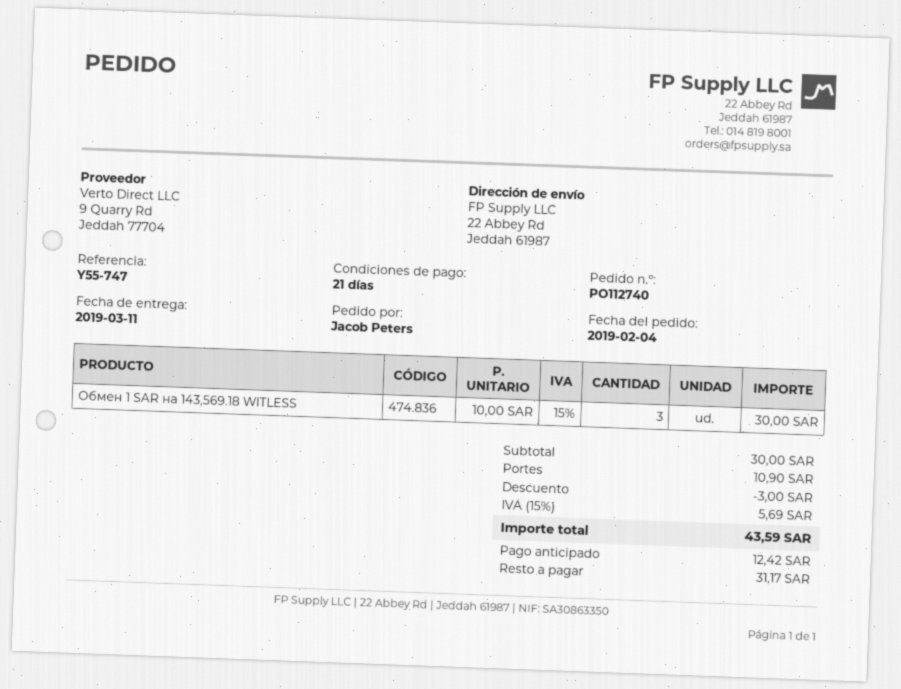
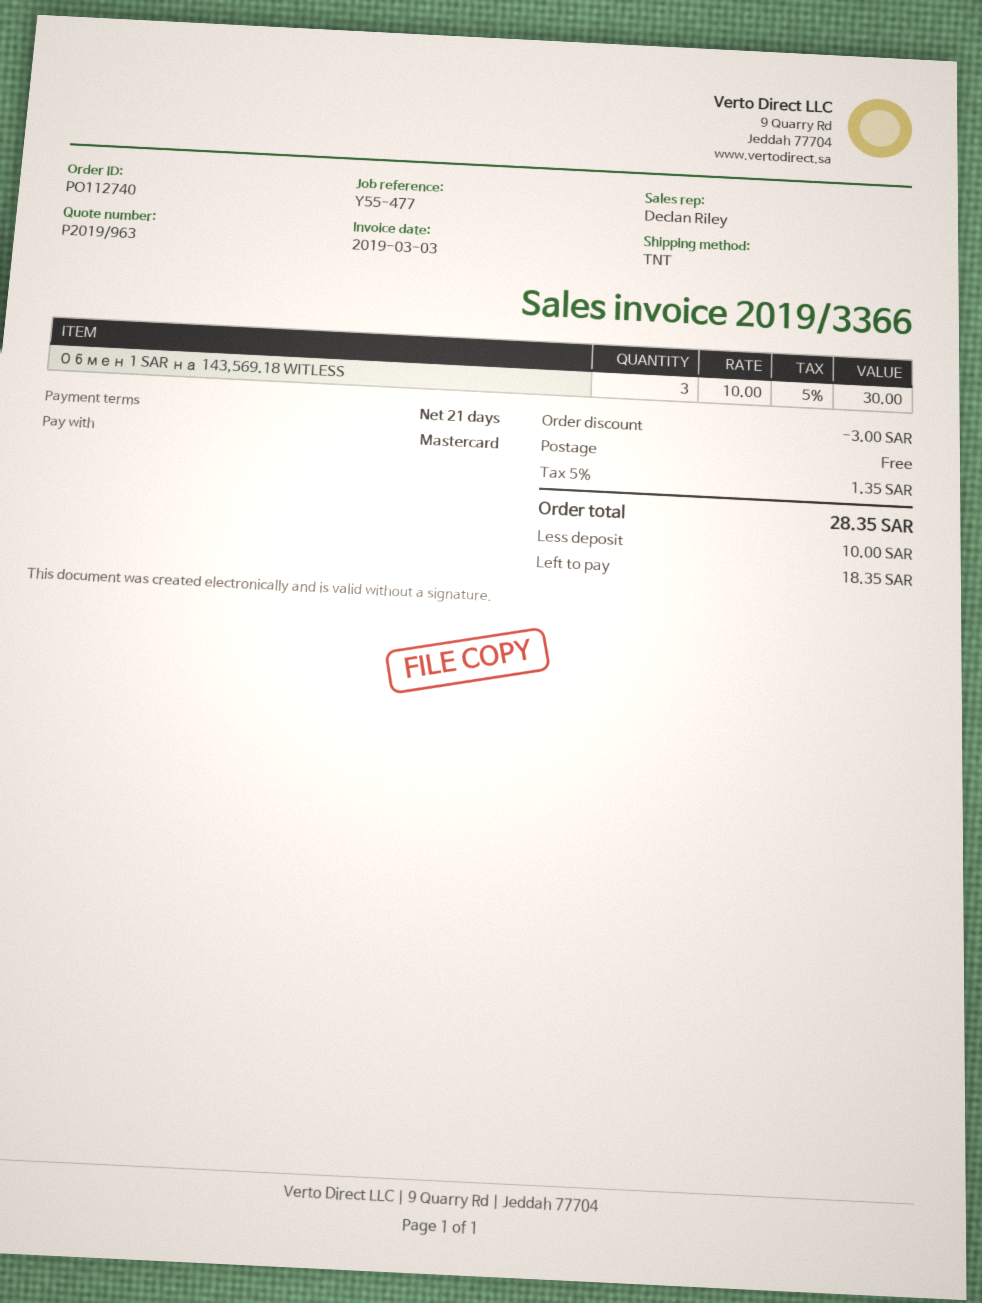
reference: Y55-747 -> Y55-477
shipping: 10.90 -> 0.00
tax: 15% = 5.69 -> 5% = 1.35
total: 43.59 -> 28.35
deposit: 12.42 -> 10.00
balance: 31.17 -> 18.35

